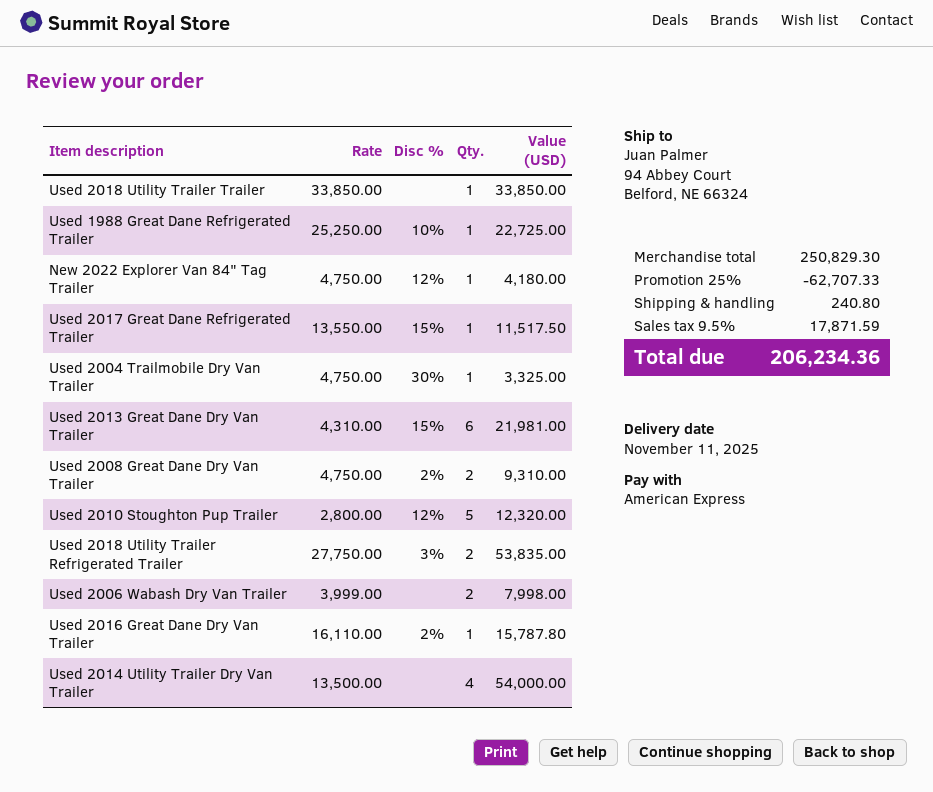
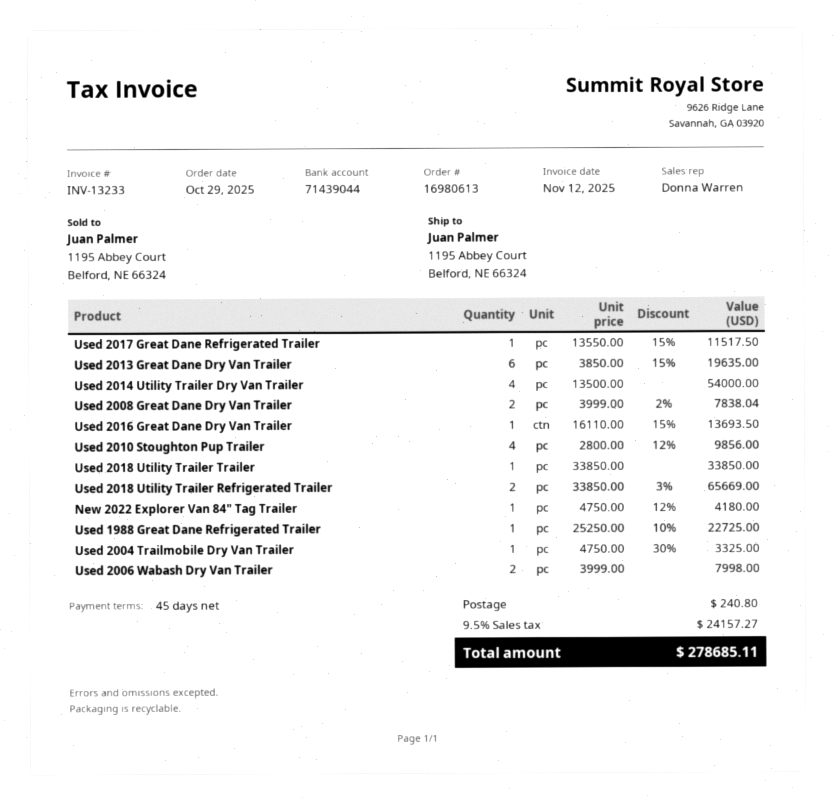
ship to: 94 Abbey Court, Belford, NE 66324 -> 1195 Abbey Court, Belford, NE 66324
Used 2013 Great Dane Dry Van Trailer: 6 x 4310.00 - 15% = 21981.00 -> 6 x 3850.00 - 15% = 19635.00
Used 2008 Great Dane Dry Van Trailer: 2 x 4750.00 - 2% = 9310.00 -> 2 x 3999.00 - 2% = 7838.04
Used 2010 Stoughton Pup Trailer: 5 x 2800.00 - 12% = 12320.00 -> 4 x 2800.00 - 12% = 9856.00
Used 2018 Utility Trailer Refrigerated Trailer: 2 x 27750.00 - 3% = 53835.00 -> 2 x 33850.00 - 3% = 65669.00
Used 2016 Great Dane Dry Van Trailer: 1 x 16110.00 - 2% = 15787.80 -> 1 x 16110.00 - 15% = 13693.50
discount: 25% = 62707.33 -> none
tax: 9.5% = 17871.59 -> 9.5% = 24157.27
total: 206234.36 -> 278685.11

